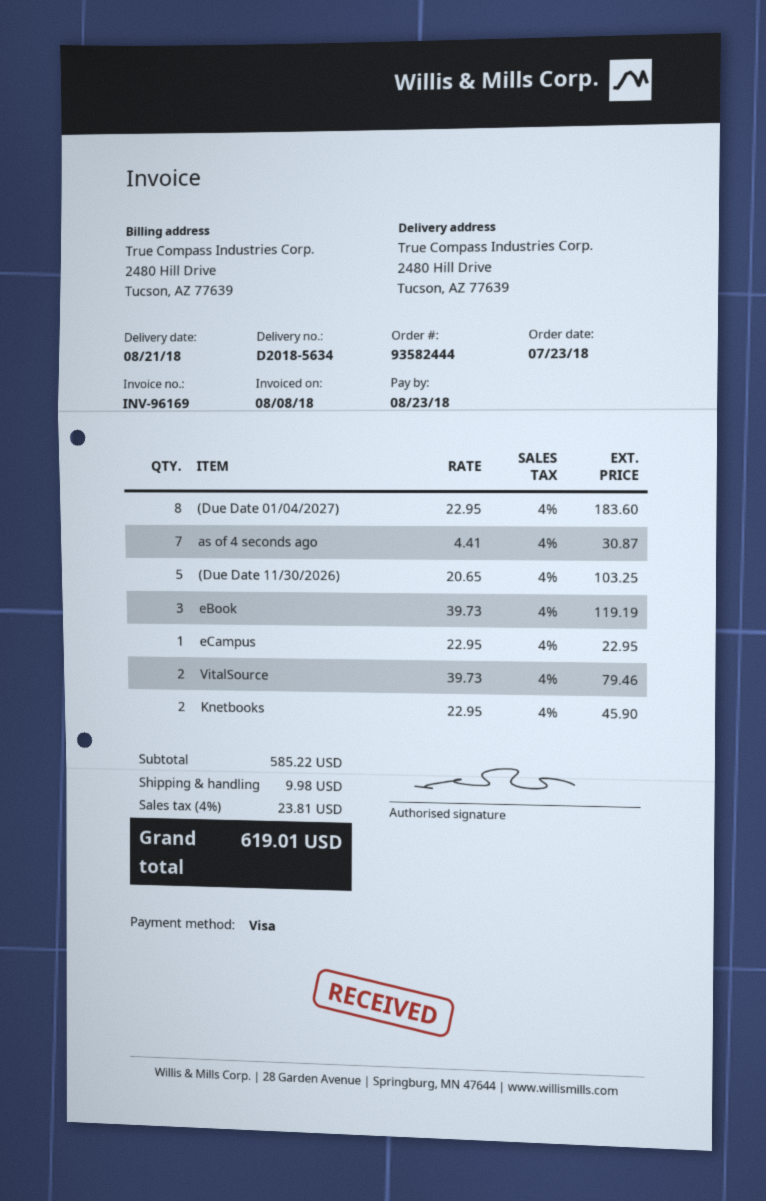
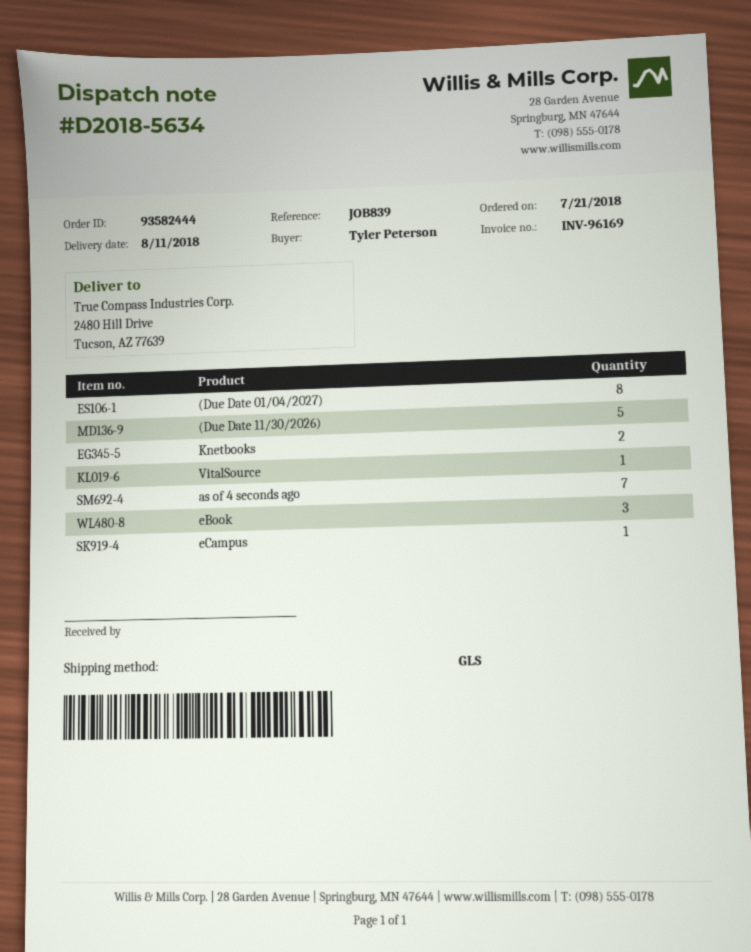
order date: 2018-07-23 -> 2018-07-21
delivery date: 2018-08-21 -> 2018-08-11
VitalSource: 2 -> 1

